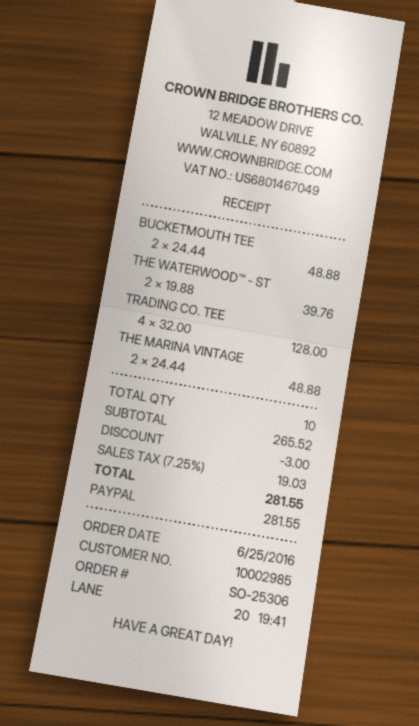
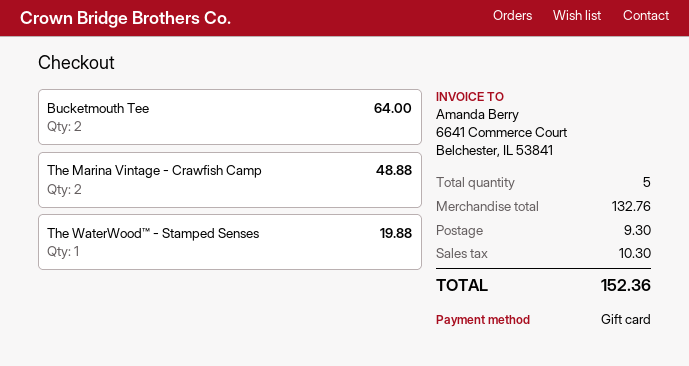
payment method: PayPal -> gift card
BUCKETMOUTH TEE: 2 for 48.88 -> 2 for 64.00
THE WATERWOOD™ - ST: 2 for 39.76 -> 1 for 19.88
TRADING CO. TEE: 4 for 128.00 -> none
total quantity: 10 -> 5
subtotal: 265.52 -> 132.76
discount: 3.00 -> none
shipping: none -> 9.30
tax: 19.03 -> 10.30
total: 281.55 -> 152.36

